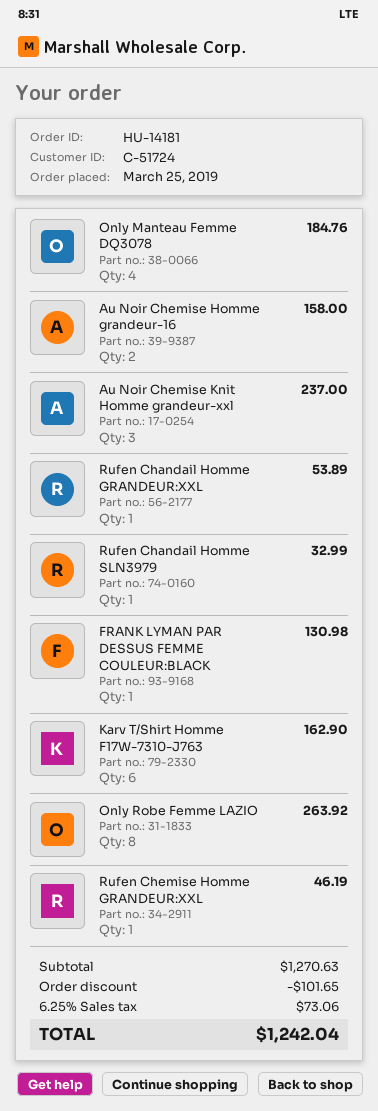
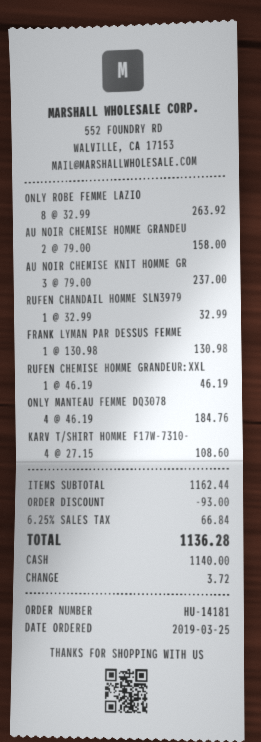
Rufen Chandail Homme GRANDEUR:XXL: 1 for 53.89 -> none
Karv T/Shirt Homme F17W-7310-J763: 6 for 162.90 -> 4 for 108.60
subtotal: 1270.63 -> 1162.44
discount: 101.65 -> 93.00
tax: 6.25% = 73.06 -> 6.25% = 66.84
total: 1242.04 -> 1136.28

